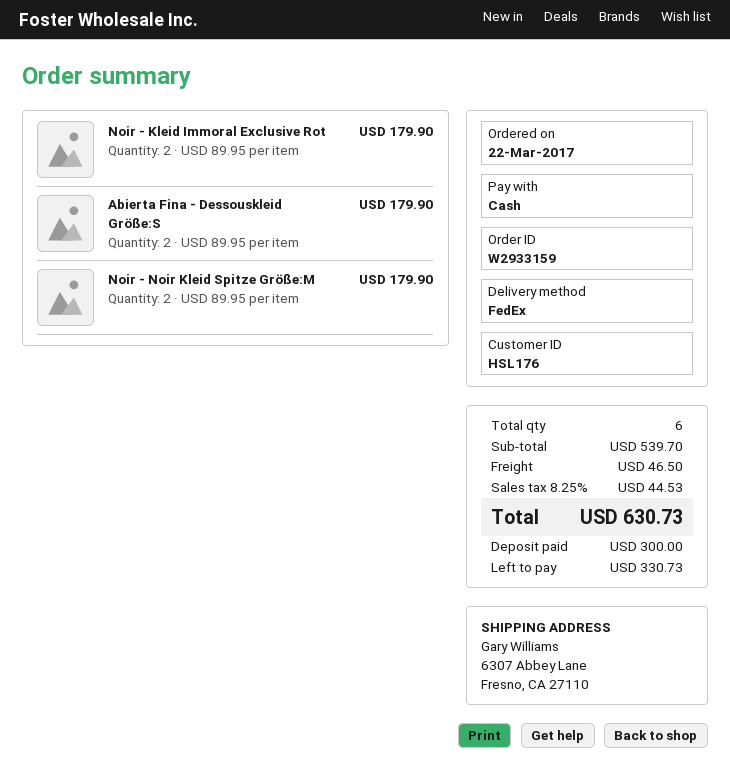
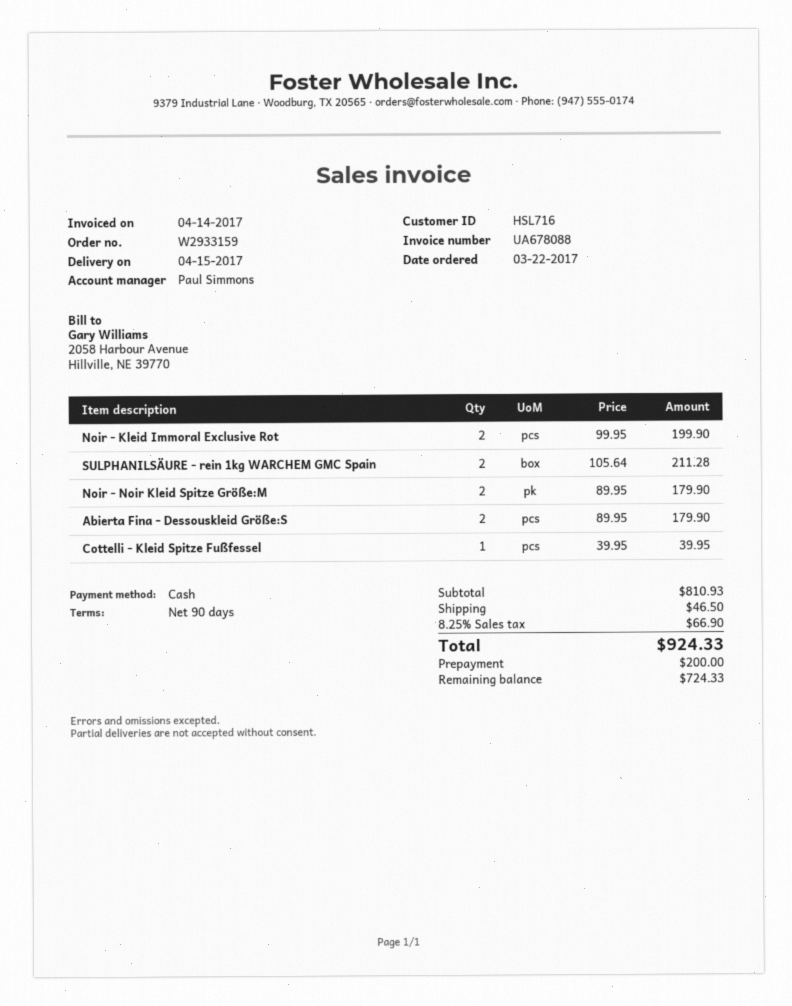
customer number: HSL176 -> HSL716
Noir - Kleid Immoral Exclusive Rot: 2 x 89.95 = 179.90 -> 2 x 99.95 = 199.90
SULPHANILSÄURE - rein 1kg WARCHEM GMC Spain: none -> 2 x 105.64 = 211.28
Cottelli - Kleid Spitze Fußfessel: none -> 1 x 39.95 = 39.95
subtotal: 539.70 -> 810.93
tax: 8.25% = 44.53 -> 8.25% = 66.90
total: 630.73 -> 924.33
deposit: 300.00 -> 200.00
balance: 330.73 -> 724.33

